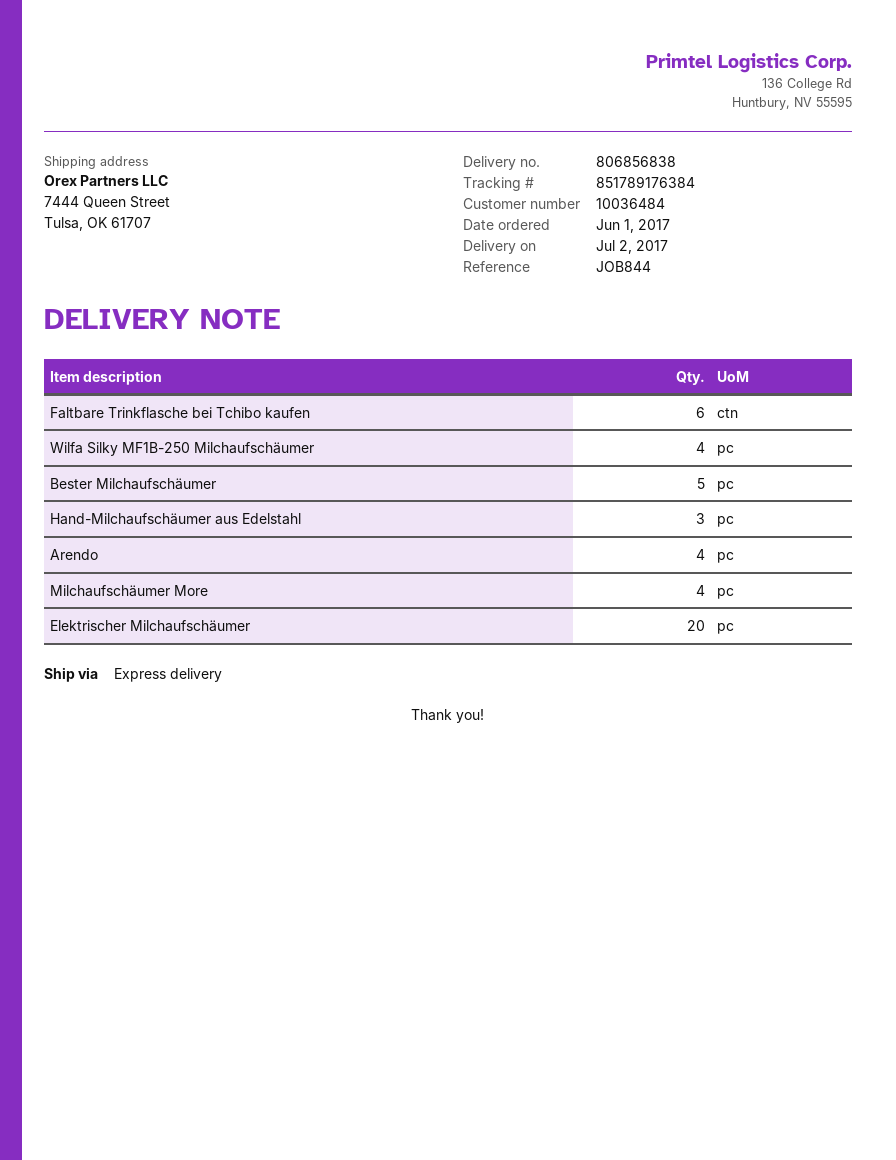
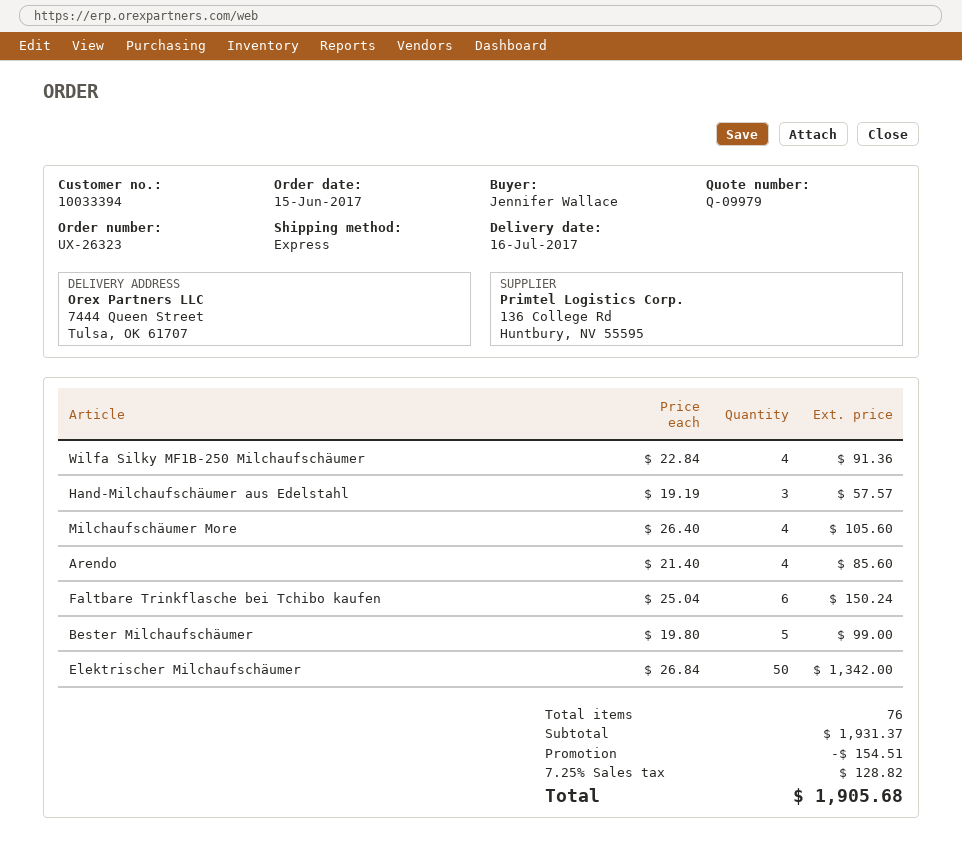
order date: 2017-06-01 -> 2017-06-15
delivery date: 2017-07-02 -> 2017-07-16
customer number: 10036484 -> 10033394
Elektrischer Milchaufschäumer: 20 -> 50

